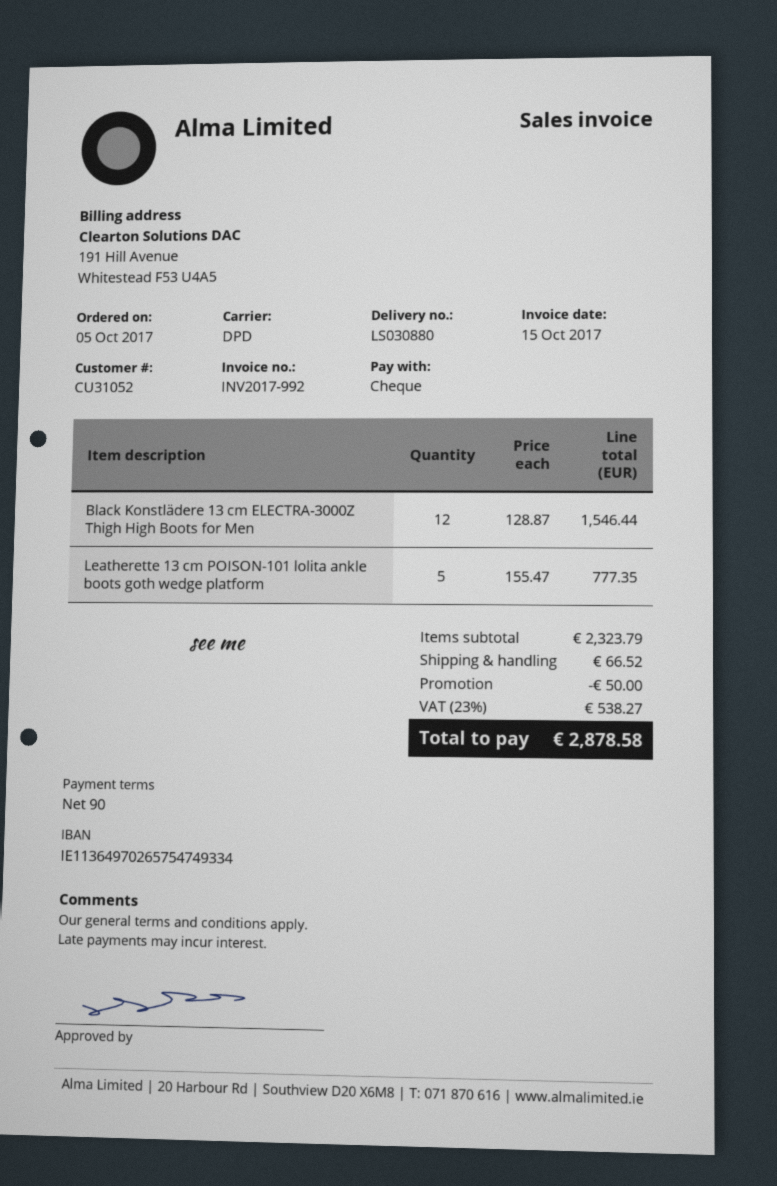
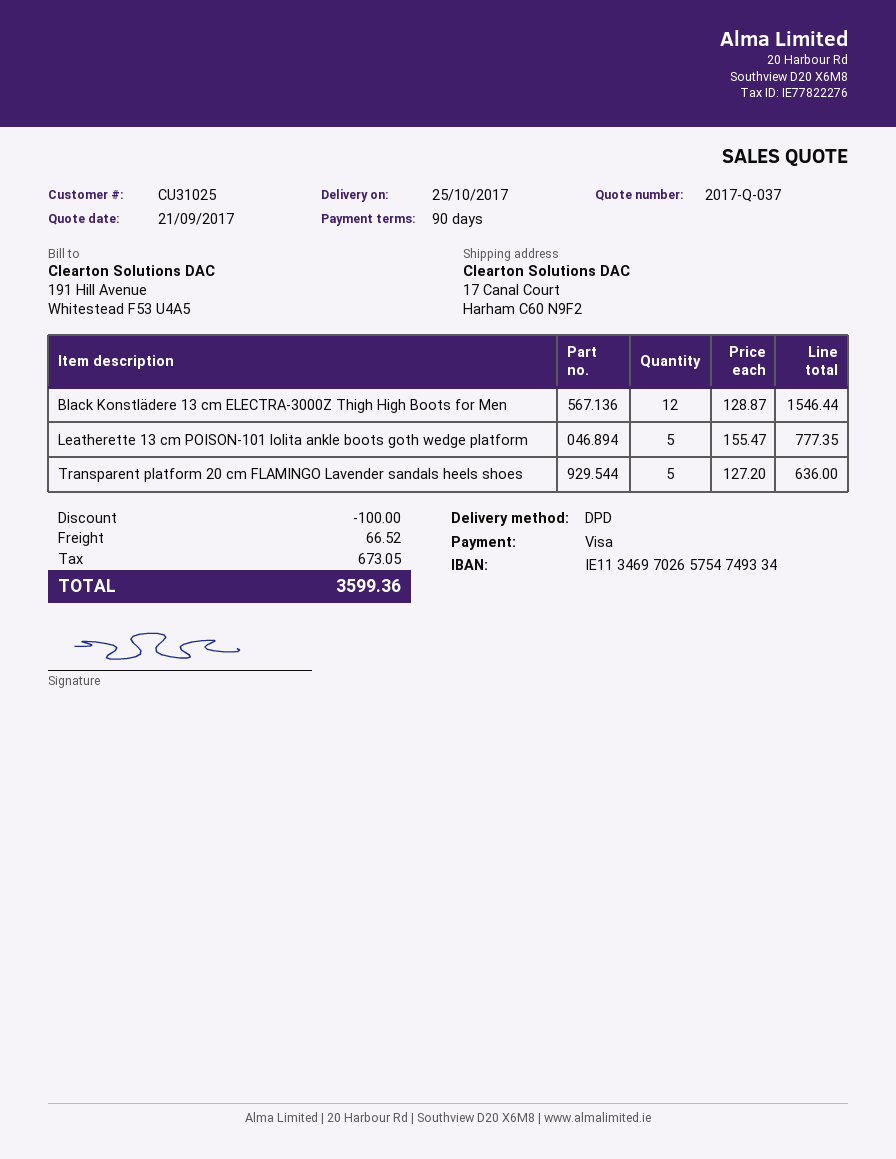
customer number: CU31052 -> CU31025
payment method: cheque -> Visa
bank account: IE11364970265754749334 -> IE11346970265754749334
Transparent platform 20 cm FLAMINGO Lavender sandals heels shoes: none -> 5 x 127.20 = 636.00
discount: 50.00 -> 100.00
tax: 538.27 -> 673.05
total: 2878.58 -> 3599.36

